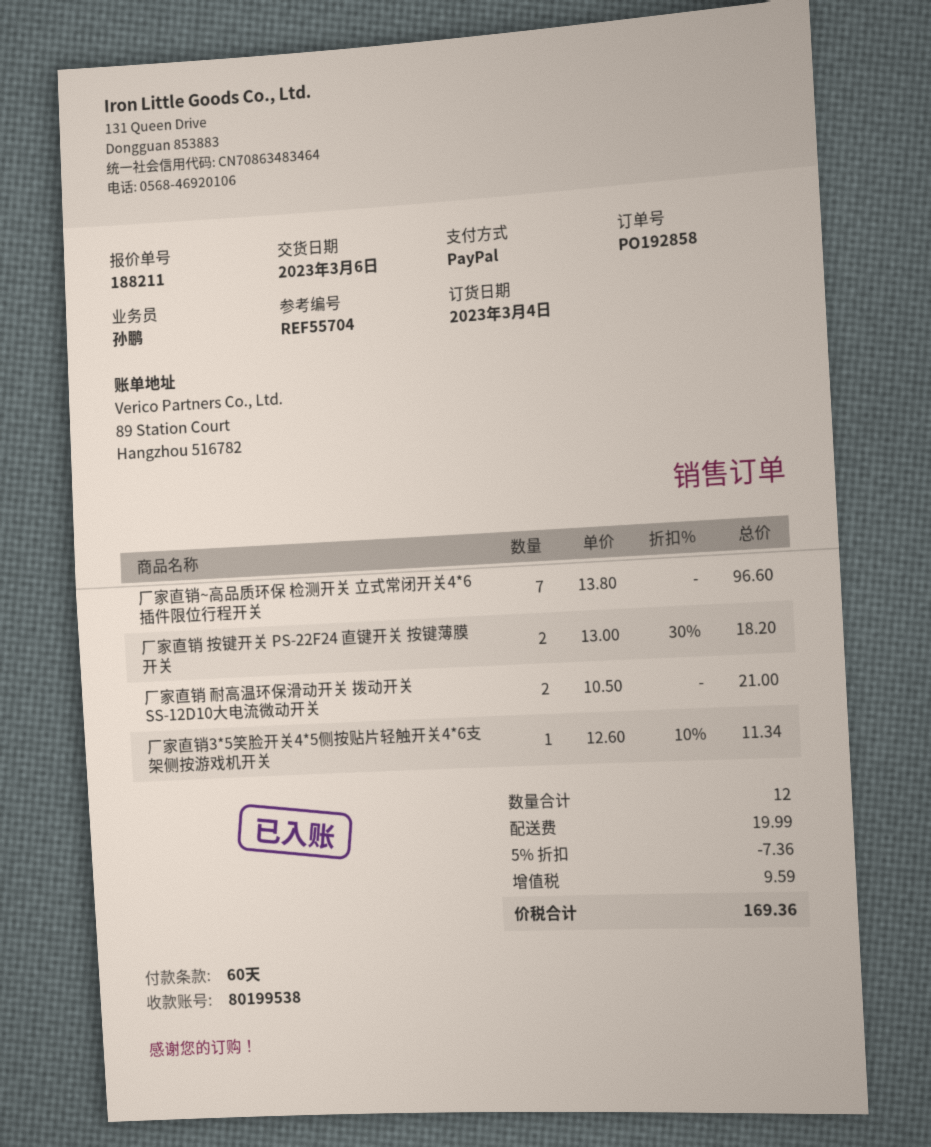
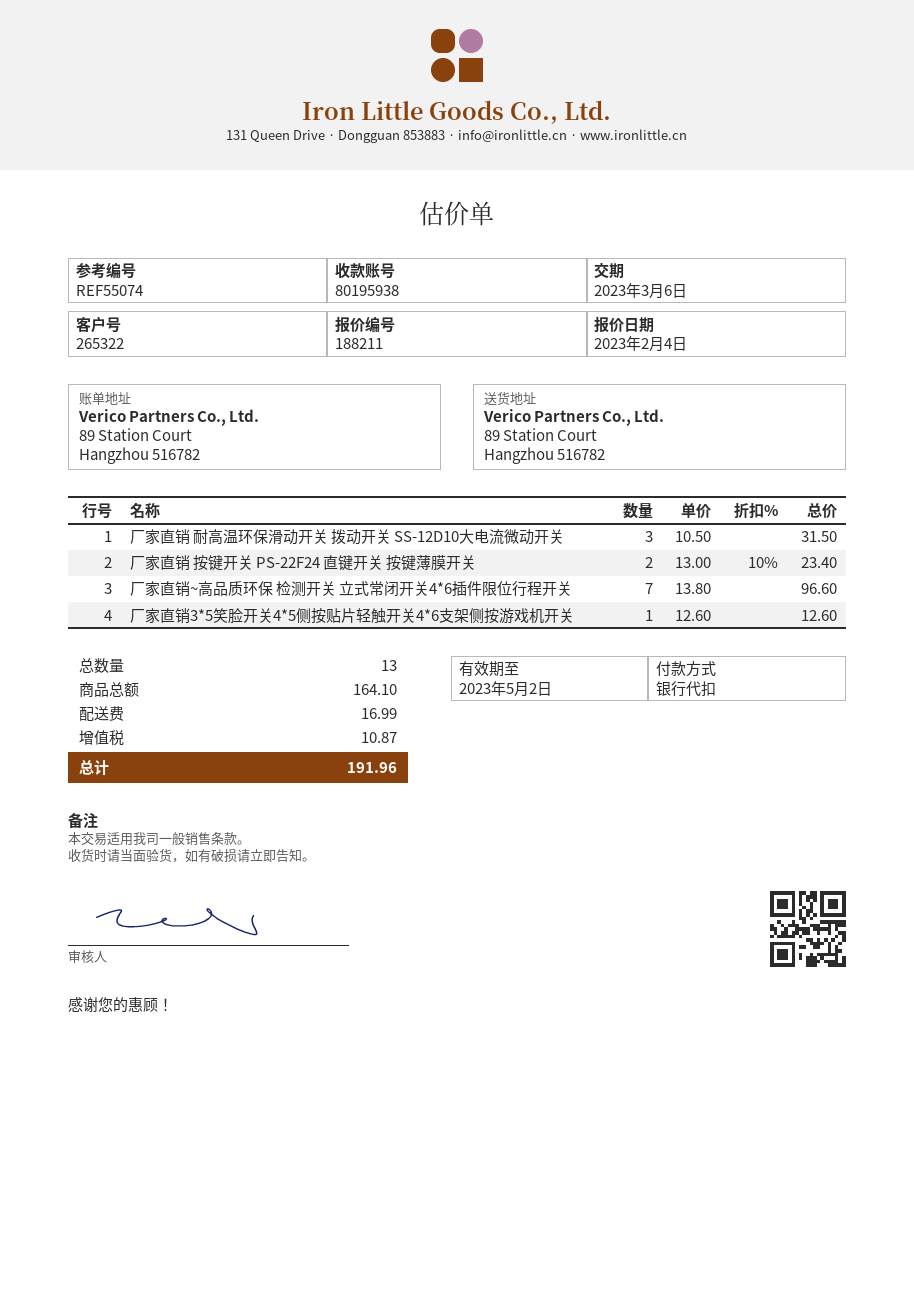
reference: REF55704 -> REF55074
payment method: PayPal -> direct debit
bank account: 80199538 -> 80195938
厂家直销 按键开关 PS-22F24 直键开关 按键薄膜开关: 2 x 13.00 - 30% = 18.20 -> 2 x 13.00 - 10% = 23.40
厂家直销 耐高温环保滑动开关 拨动开关 SS-12D10大电流微动开关: 2 x 10.50 = 21.00 -> 3 x 10.50 = 31.50
厂家直销3*5笑脸开关4*5侧按贴片轻触开关4*6支架侧按游戏机开关: 1 x 12.60 - 10% = 11.34 -> 1 x 12.60 = 12.60
total quantity: 12 -> 13
discount: 5% = 7.36 -> none
shipping: 19.99 -> 16.99
tax: 9.59 -> 10.87
total: 169.36 -> 191.96

